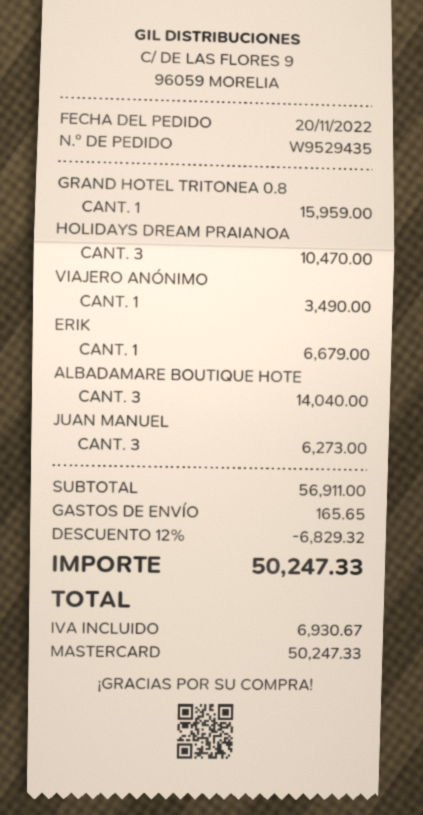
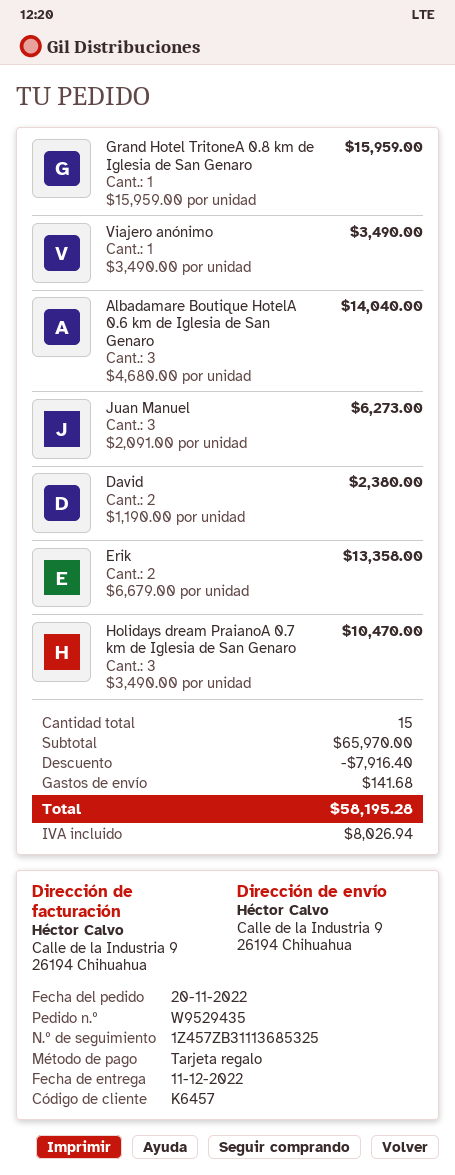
payment method: Mastercard -> gift card
ERIK: 1 for 6679.00 -> 2 for 13358.00
David: none -> 2 for 2380.00
subtotal: 56911.00 -> 65970.00
discount: 6829.32 -> 7916.40
shipping: 165.65 -> 141.68
tax: 6930.67 -> 8026.94
total: 50247.33 -> 58195.28

